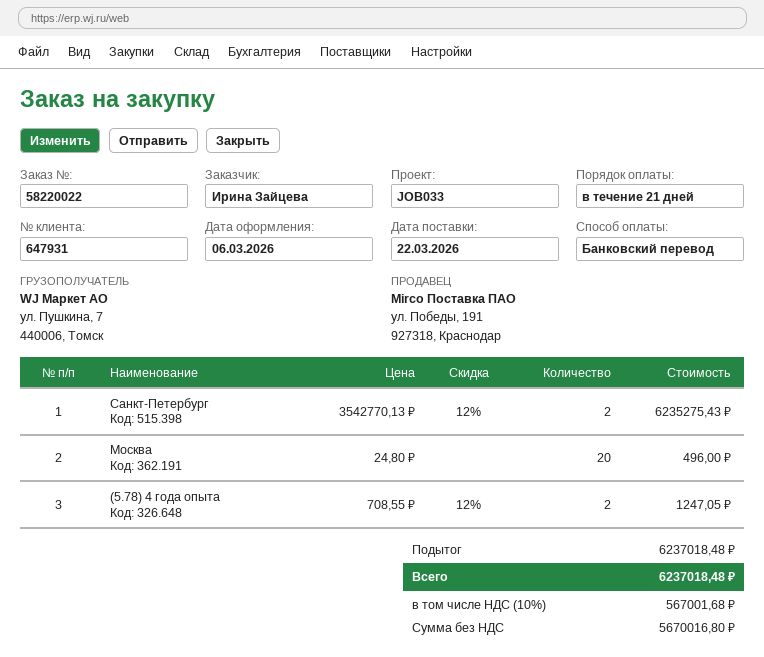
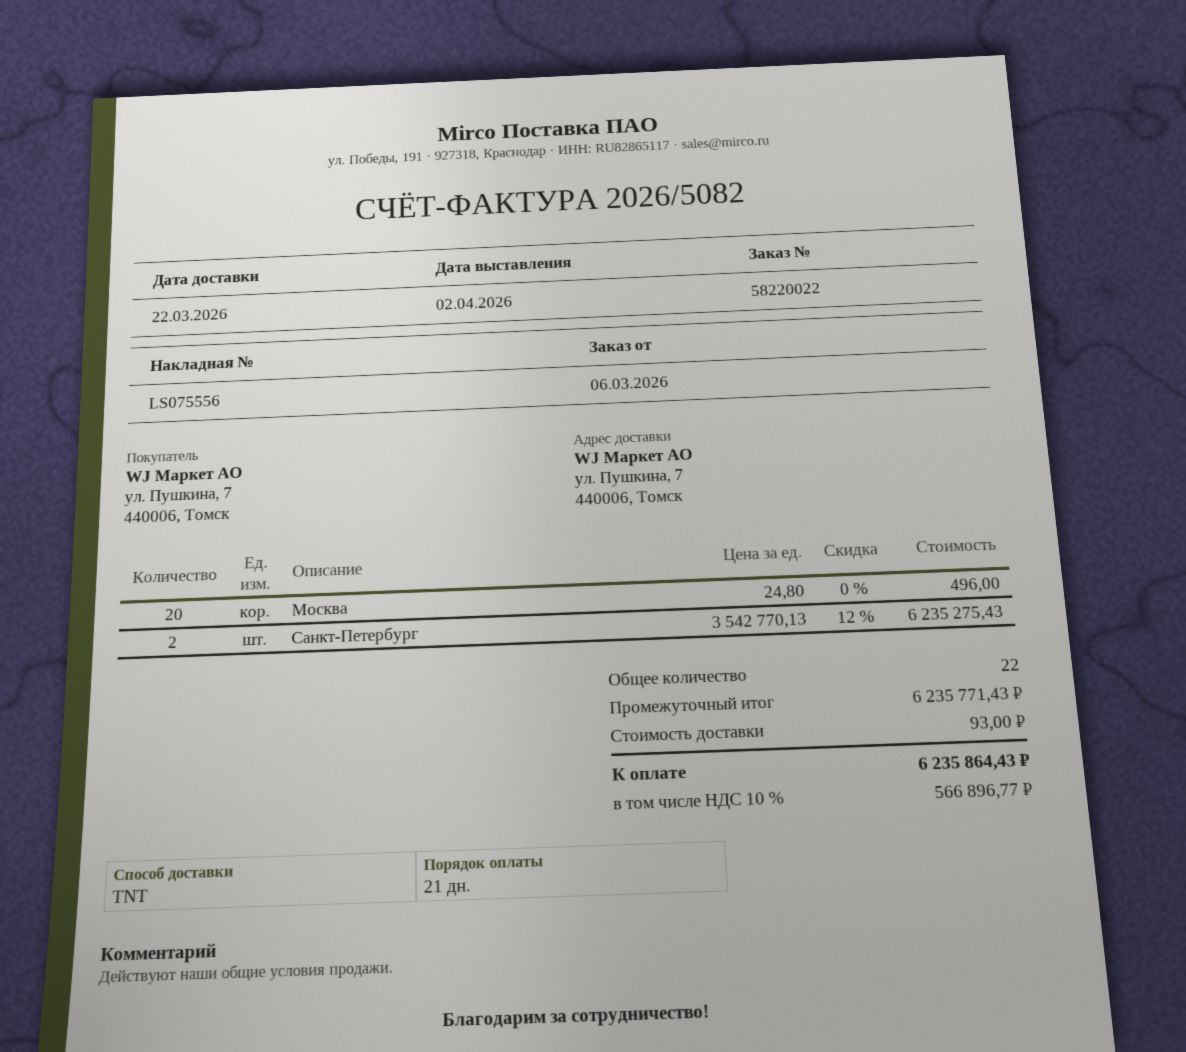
(5.78) 4 года опыта: 2 x 708.55 - 12% = 1247.05 -> none
subtotal: 6237018.48 -> 6235771.43
shipping: none -> 93.00
tax: 10% = 567001.68 -> 10% = 566896.77
total: 6237018.48 -> 6235864.43

